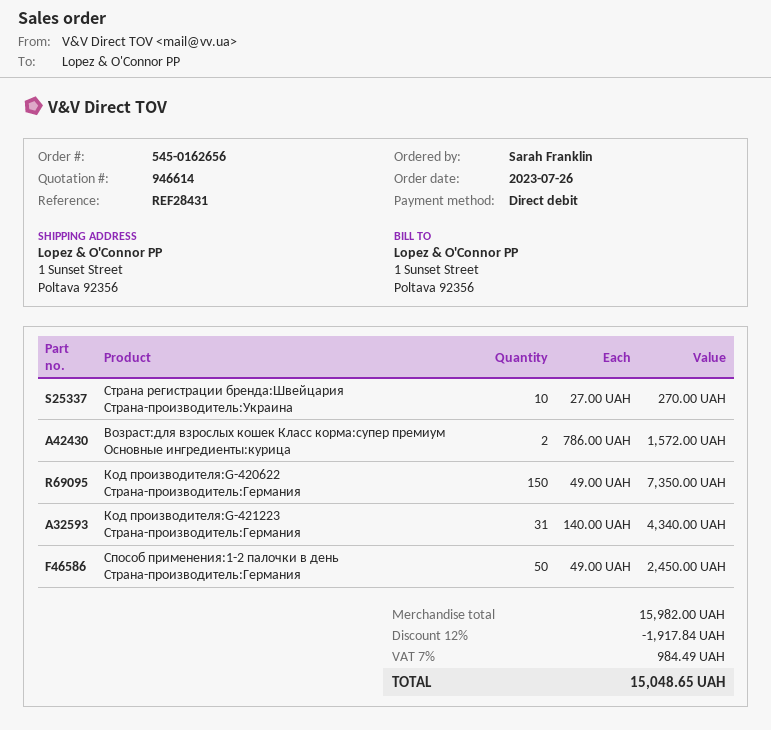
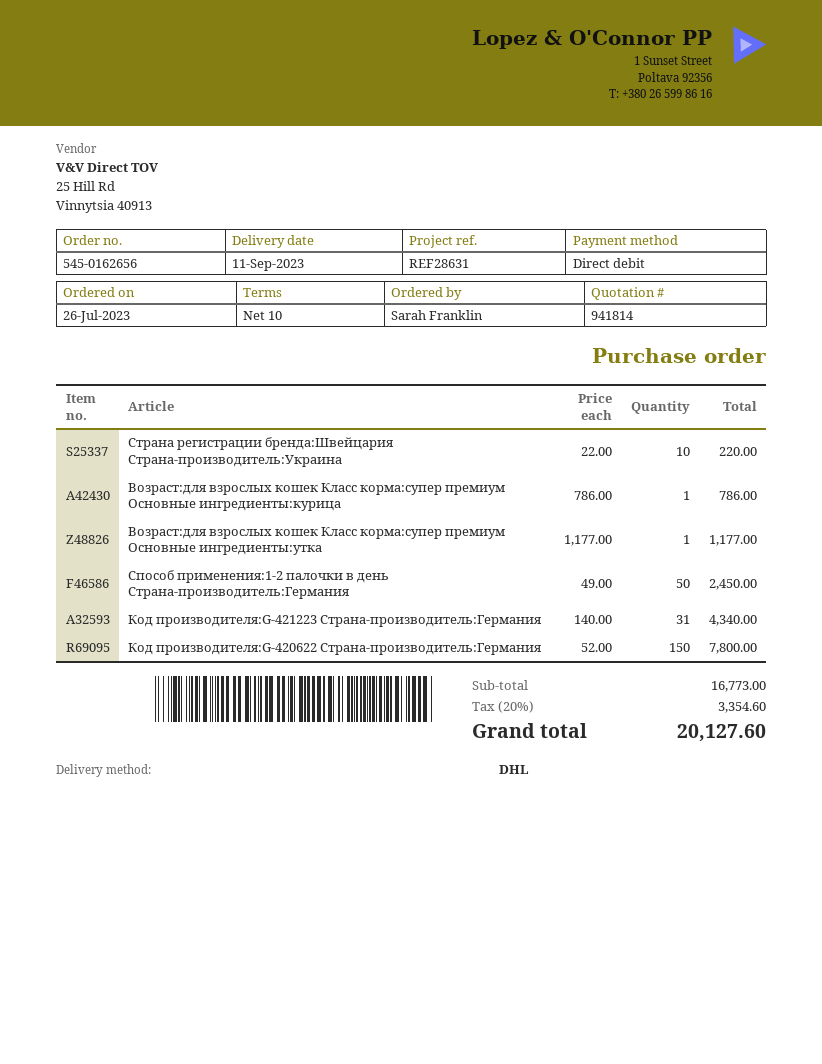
quote number: 946614 -> 941814
reference: REF28431 -> REF28631
Страна регистрации бренда:Швейцария Страна-производитель:Украина: 10 x 27.00 = 270.00 -> 10 x 22.00 = 220.00
Возраст:для взрослых кошек Класс корма:супер премиум Основные ингредиенты:курица: 2 x 786.00 = 1572.00 -> 1 x 786.00 = 786.00
Код производителя:G-420622 Страна-производитель:Германия: 150 x 49.00 = 7350.00 -> 150 x 52.00 = 7800.00
Возраст:для взрослых кошек Класс корма:супер премиум Основные ингредиенты:утка: none -> 1 x 1177.00 = 1177.00
subtotal: 15982.00 -> 16773.00
discount: 12% = 1917.84 -> none
tax: 7% = 984.49 -> 20% = 3354.60
total: 15048.65 -> 20127.60

